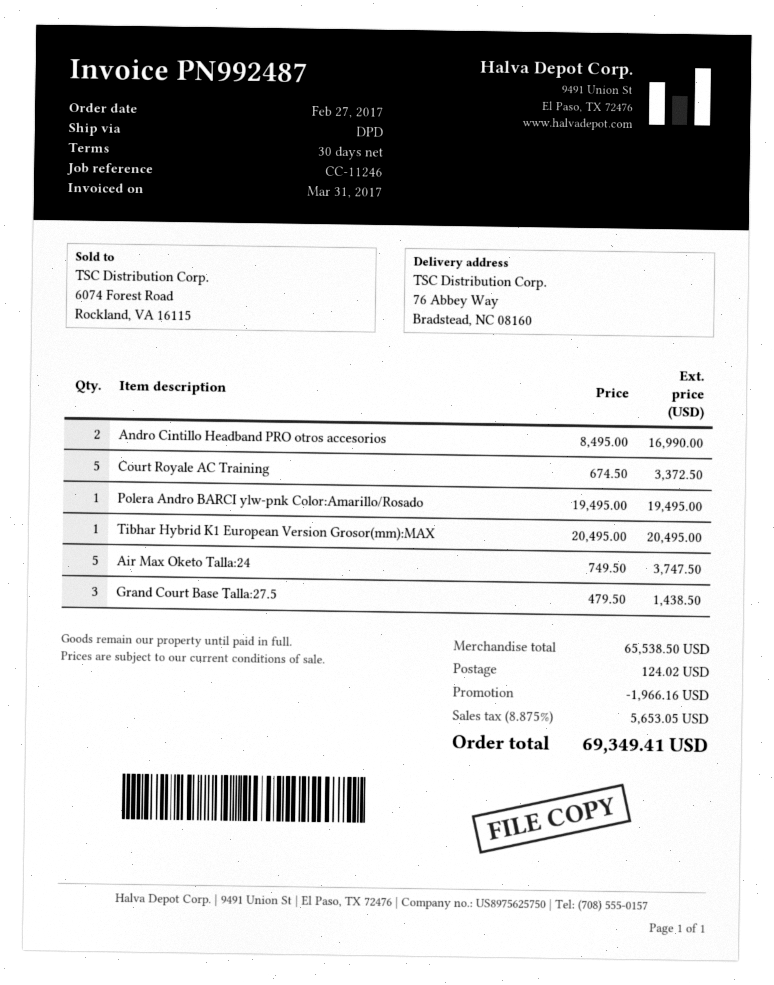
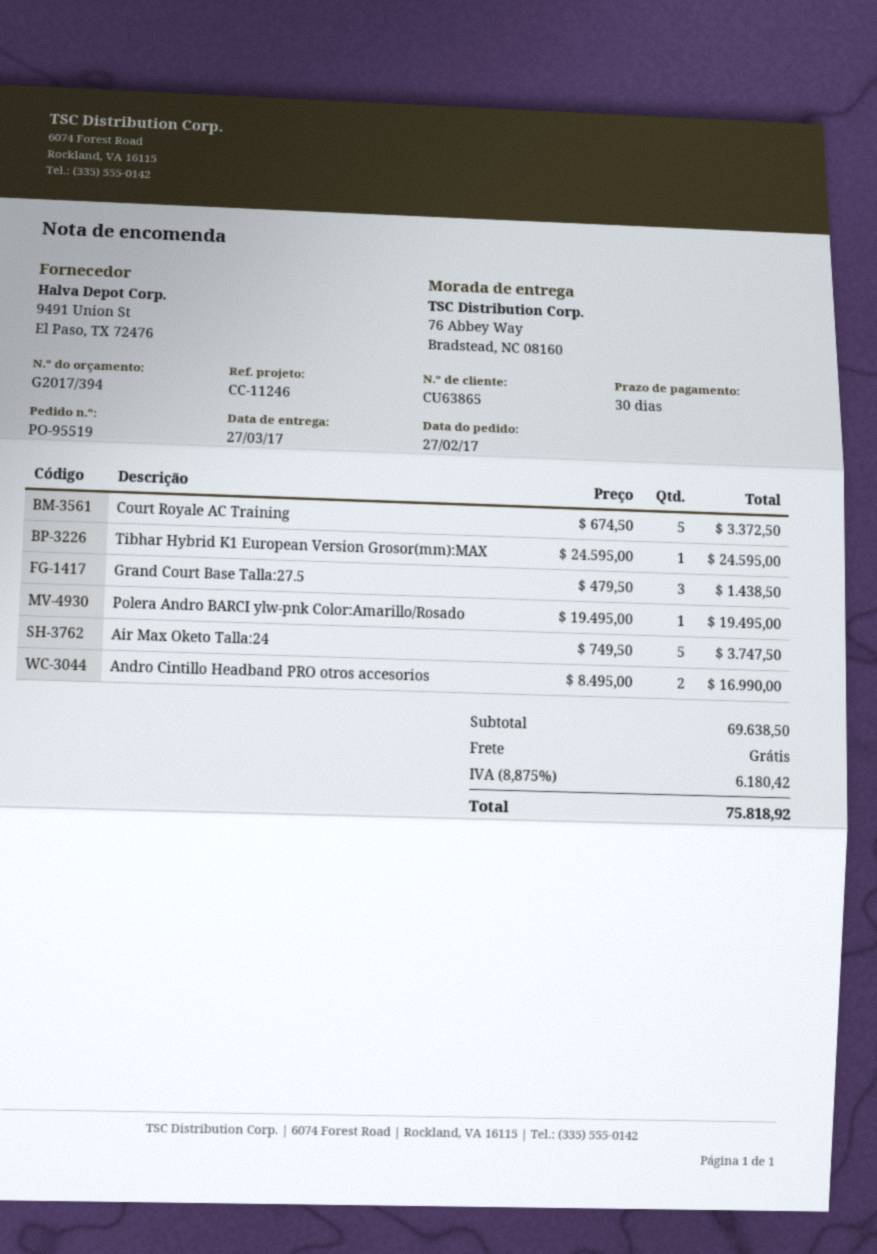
Tibhar Hybrid K1 European Version Grosor(mm):MAX: 1 x 20495.00 = 20495.00 -> 1 x 24595.00 = 24595.00
subtotal: 65538.50 -> 69638.50
discount: 1966.16 -> none
shipping: 124.02 -> 0.00
tax: 8.875% = 5653.05 -> 8.875% = 6180.42
total: 69349.41 -> 75818.92

